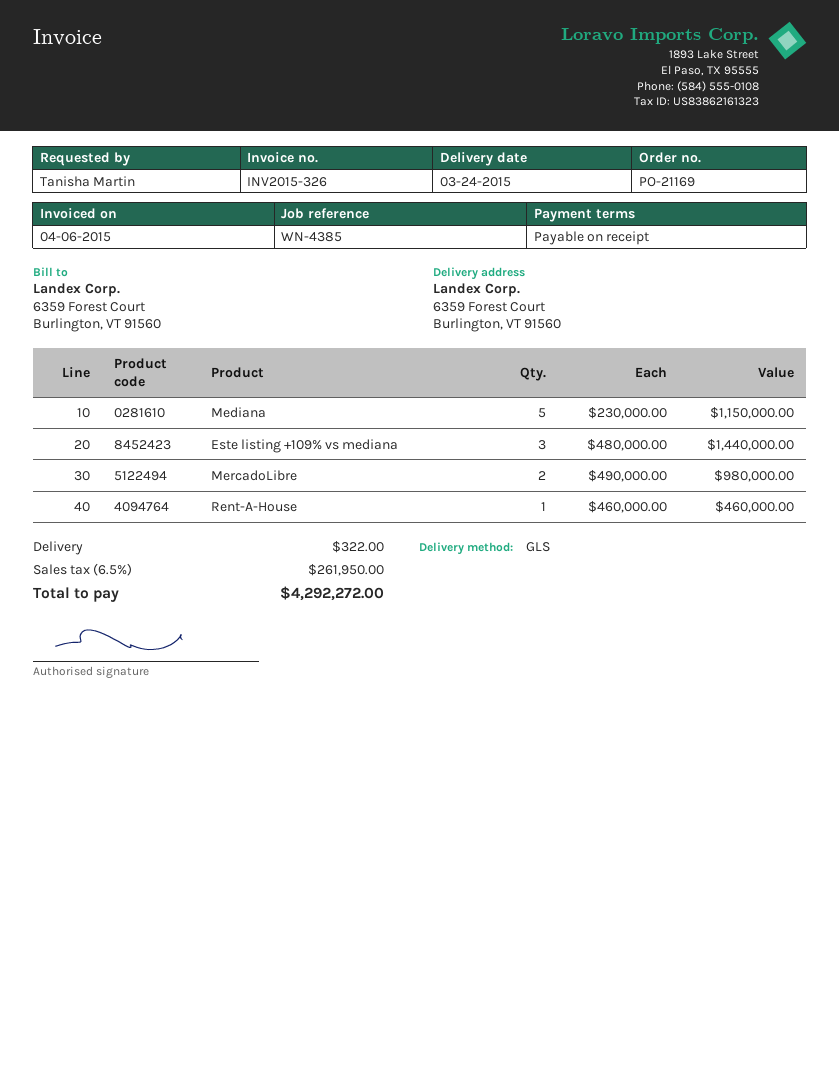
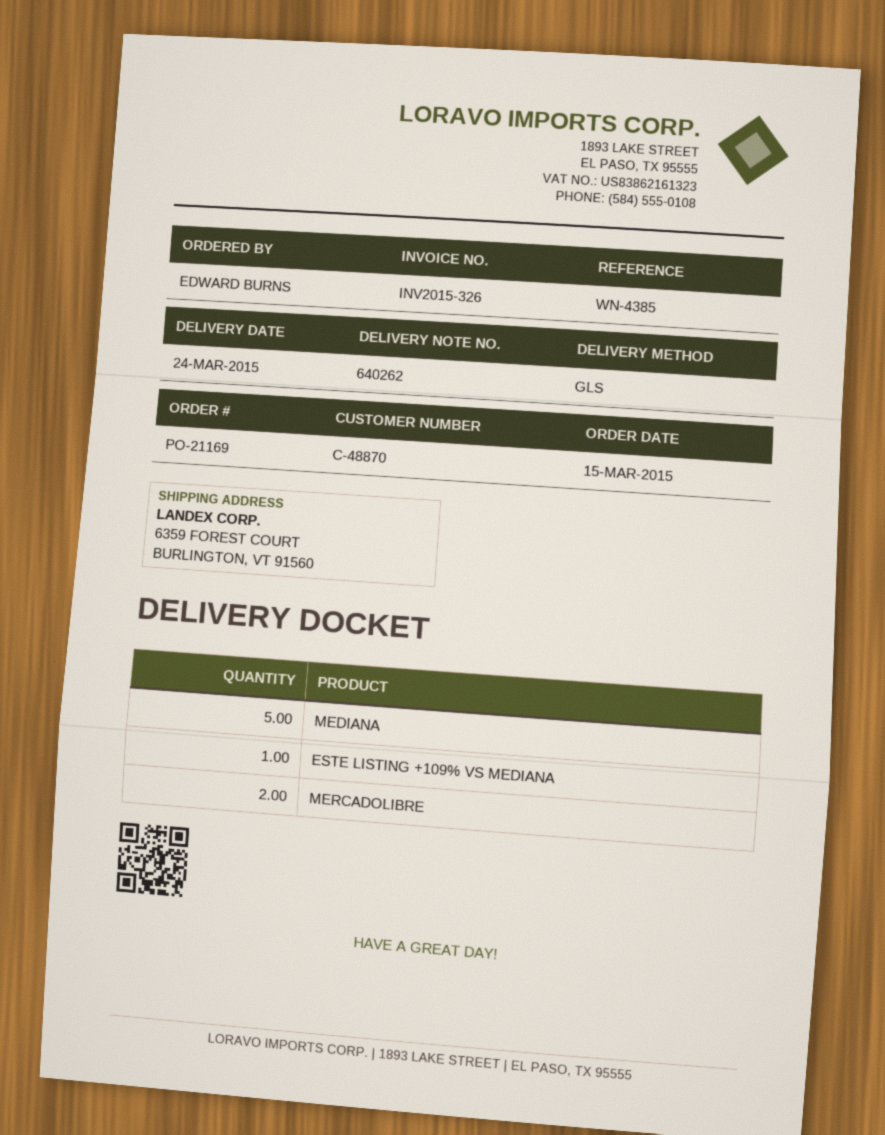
ordered by: Tanisha Martin -> EDWARD BURNS
Este listing +109% vs mediana: 3 -> 1
Rent-A-House: 1 -> none

